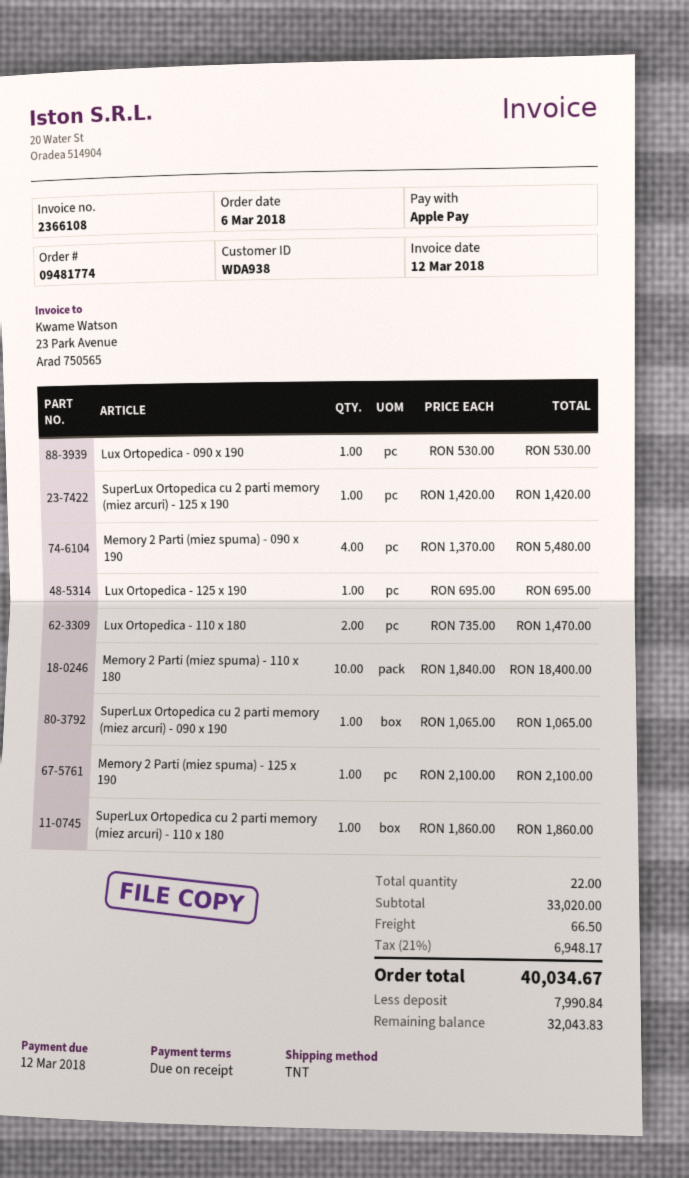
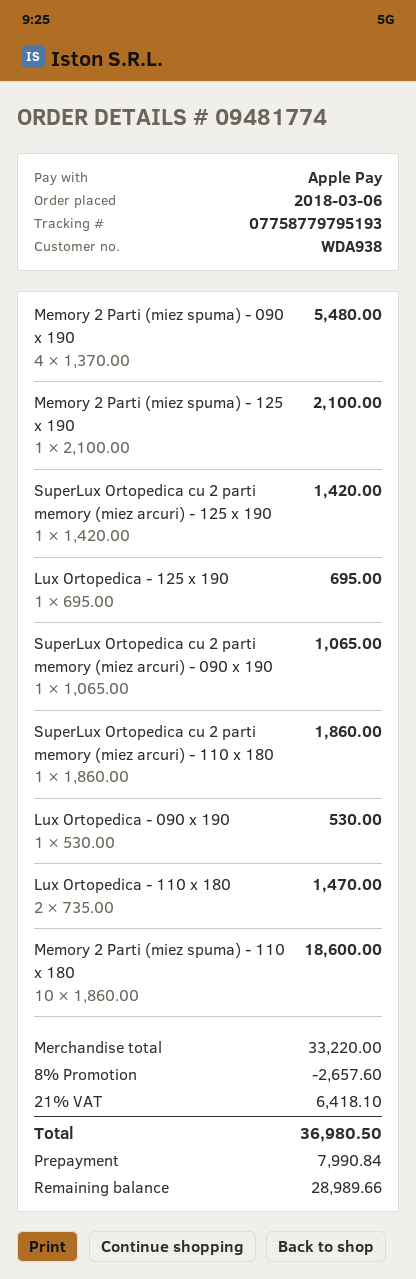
Memory 2 Parti (miez spuma) - 110 x 180: 10 x 1840.00 = 18400.00 -> 10 x 1860.00 = 18600.00
subtotal: 33020.00 -> 33220.00
discount: none -> 8% = 2657.60
shipping: 66.50 -> none
tax: 21% = 6948.17 -> 21% = 6418.10
total: 40034.67 -> 36980.50
balance: 32043.83 -> 28989.66

